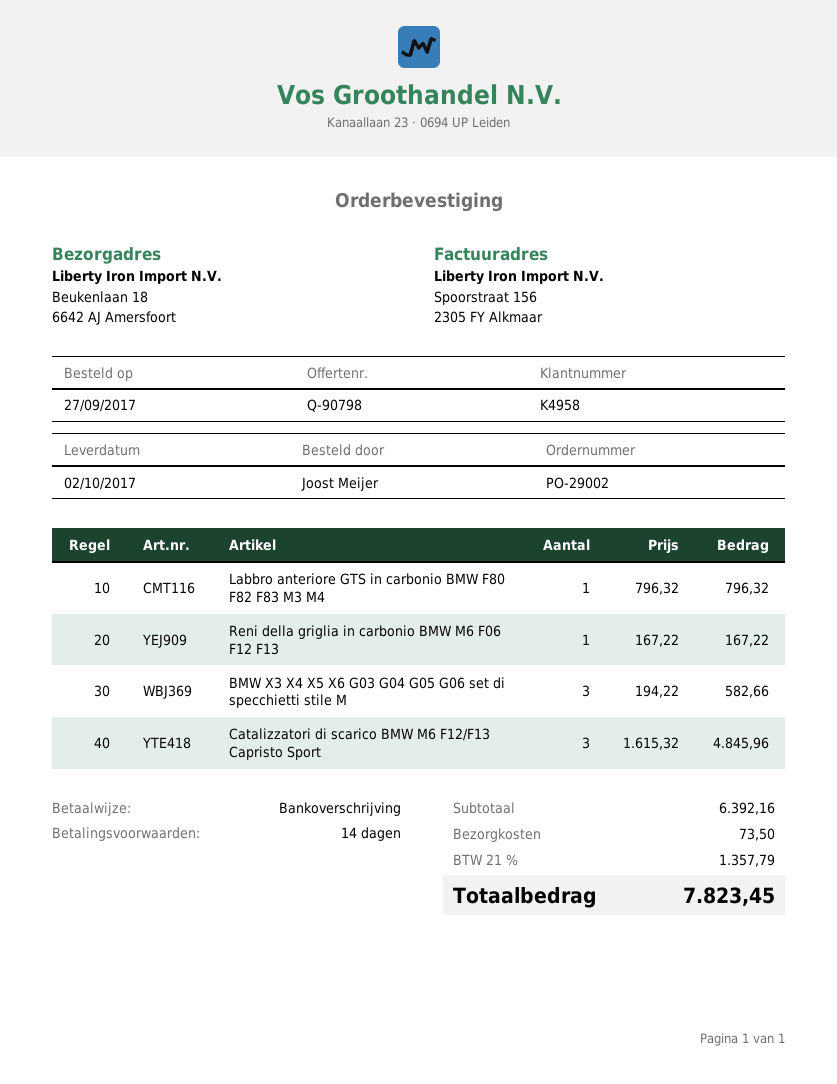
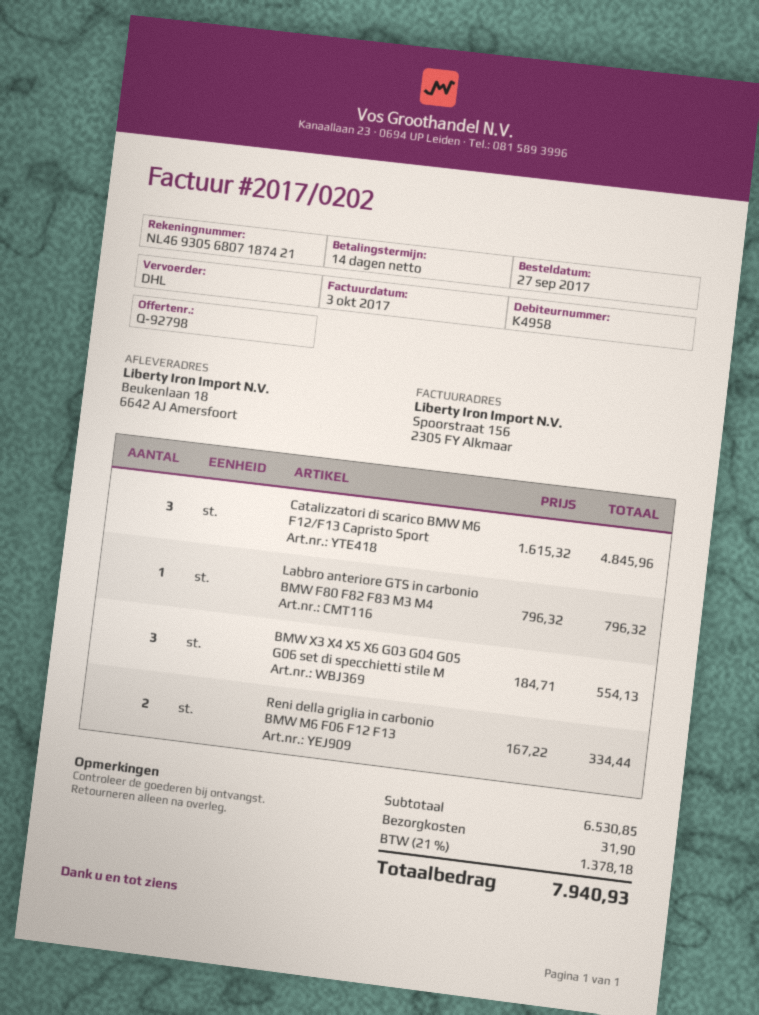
quote number: Q-90798 -> Q-92798
Reni della griglia in carbonio BMW M6 F06 F12 F13: 1 x 167.22 = 167.22 -> 2 x 167.22 = 334.44
BMW X3 X4 X5 X6 G03 G04 G05 G06 set di specchietti stile M: 3 x 194.22 = 582.66 -> 3 x 184.71 = 554.13
subtotal: 6392.16 -> 6530.85
shipping: 73.50 -> 31.90
tax: 21% = 1357.79 -> 21% = 1378.18
total: 7823.45 -> 7940.93

